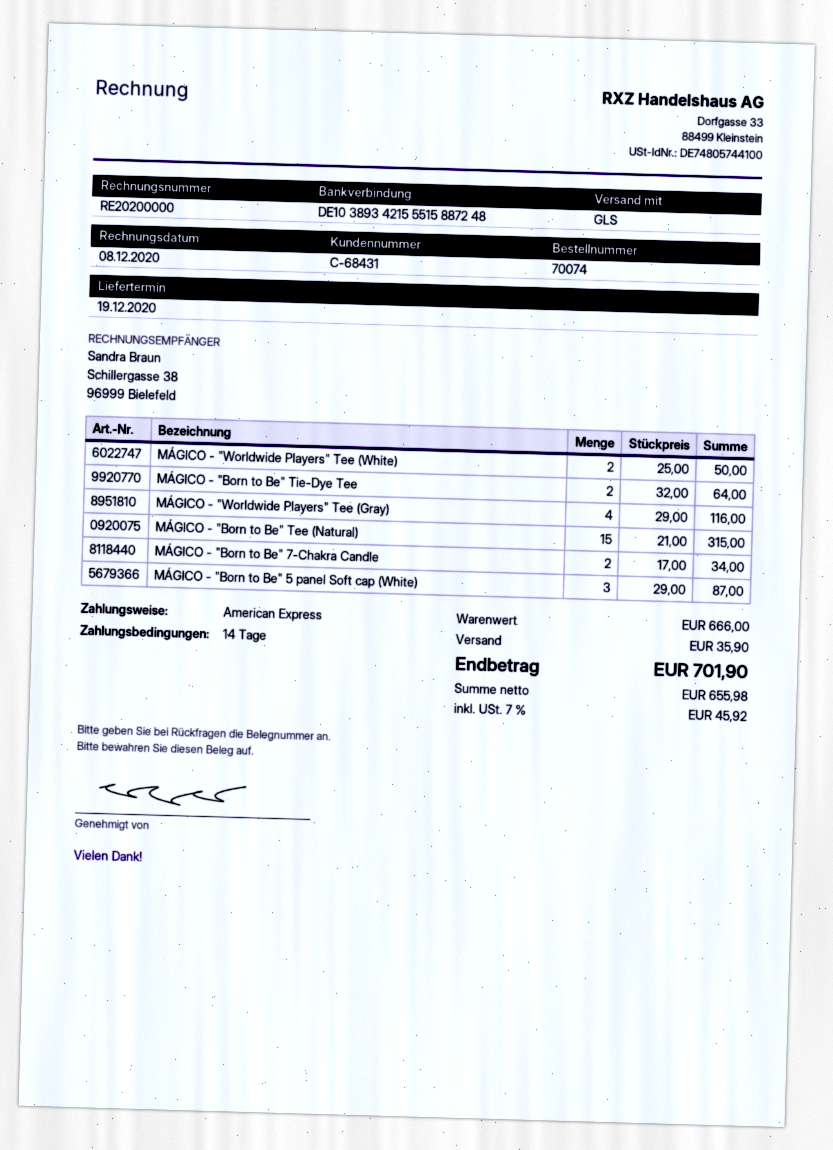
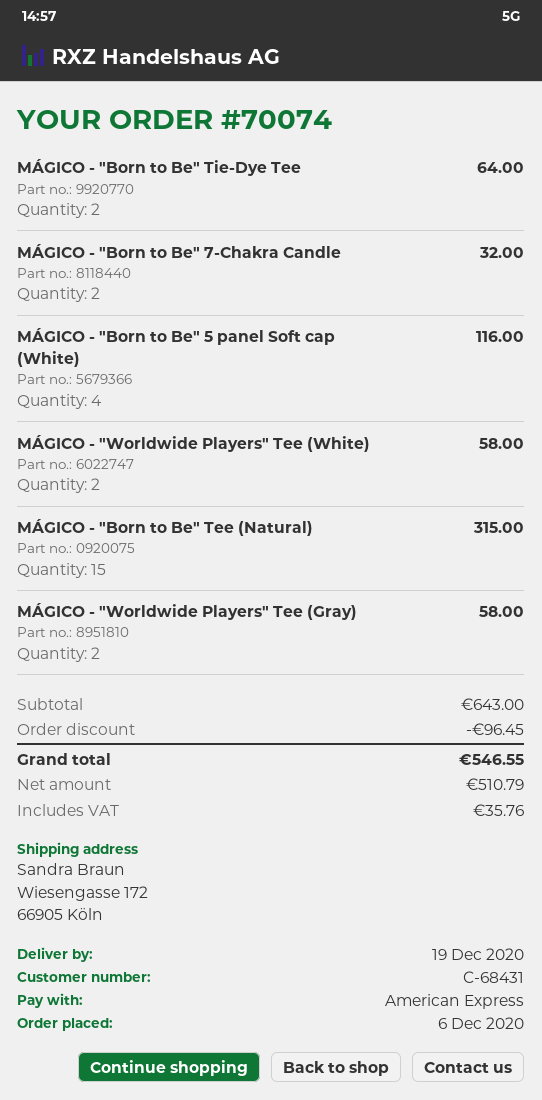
MÁGICO - "Worldwide Players" Tee (White): 2 for 50.00 -> 2 for 58.00
MÁGICO - "Worldwide Players" Tee (Gray): 4 for 116.00 -> 2 for 58.00
MÁGICO - "Born to Be" 7-Chakra Candle: 2 for 34.00 -> 2 for 32.00
MÁGICO - "Born to Be" 5 panel Soft cap (White): 3 for 87.00 -> 4 for 116.00
subtotal: 666.00 -> 643.00
discount: none -> 96.45
shipping: 35.90 -> none
net: 655.98 -> 510.79
tax: 45.92 -> 35.76
total: 701.90 -> 546.55

